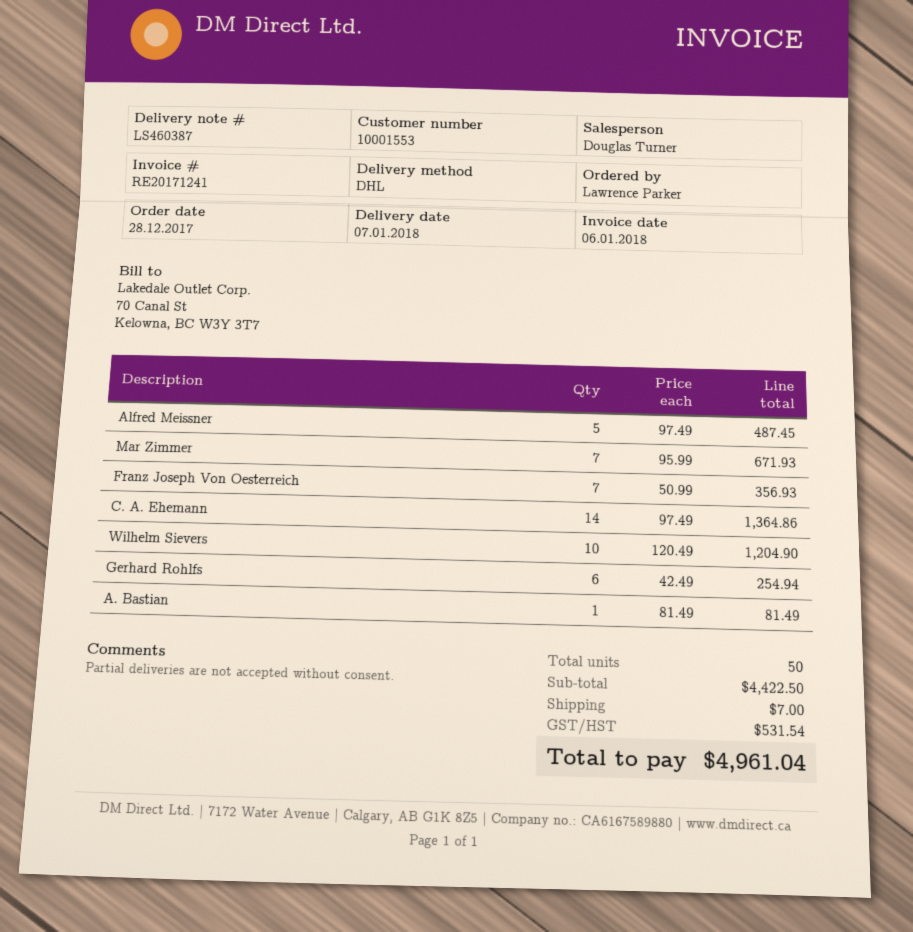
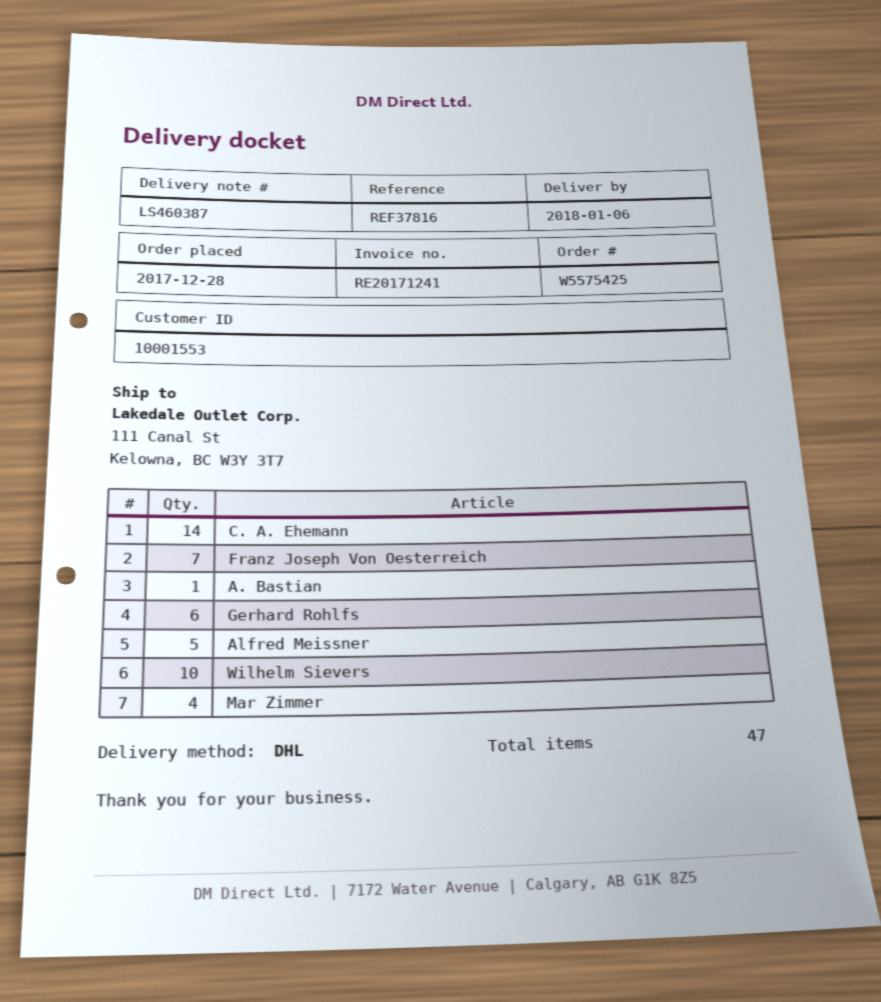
delivery date: 2018-01-07 -> 2018-01-06
Mar Zimmer: 7 -> 4
total quantity: 50 -> 47

